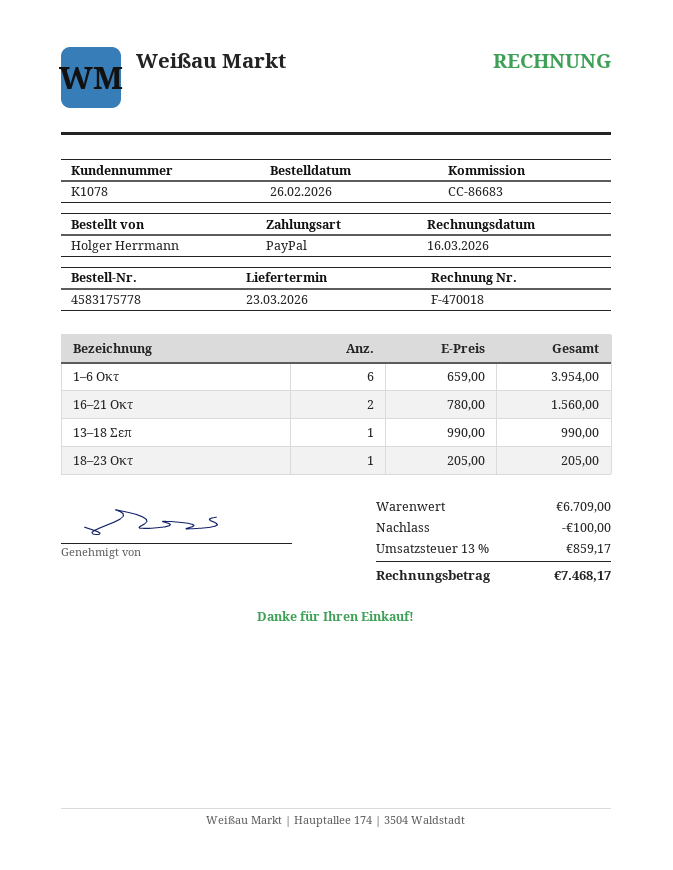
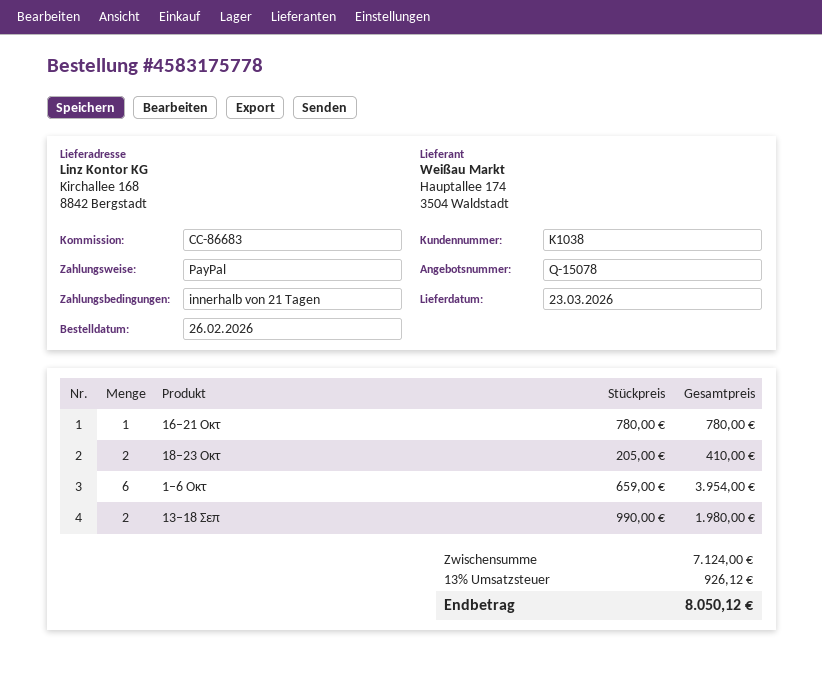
customer number: K1078 -> K1038
16–21 Οκτ: 2 x 780.00 = 1560.00 -> 1 x 780.00 = 780.00
13–18 Σεπ: 1 x 990.00 = 990.00 -> 2 x 990.00 = 1980.00
18–23 Οκτ: 1 x 205.00 = 205.00 -> 2 x 205.00 = 410.00
subtotal: 6709.00 -> 7124.00
discount: 100.00 -> none
tax: 13% = 859.17 -> 13% = 926.12
total: 7468.17 -> 8050.12

